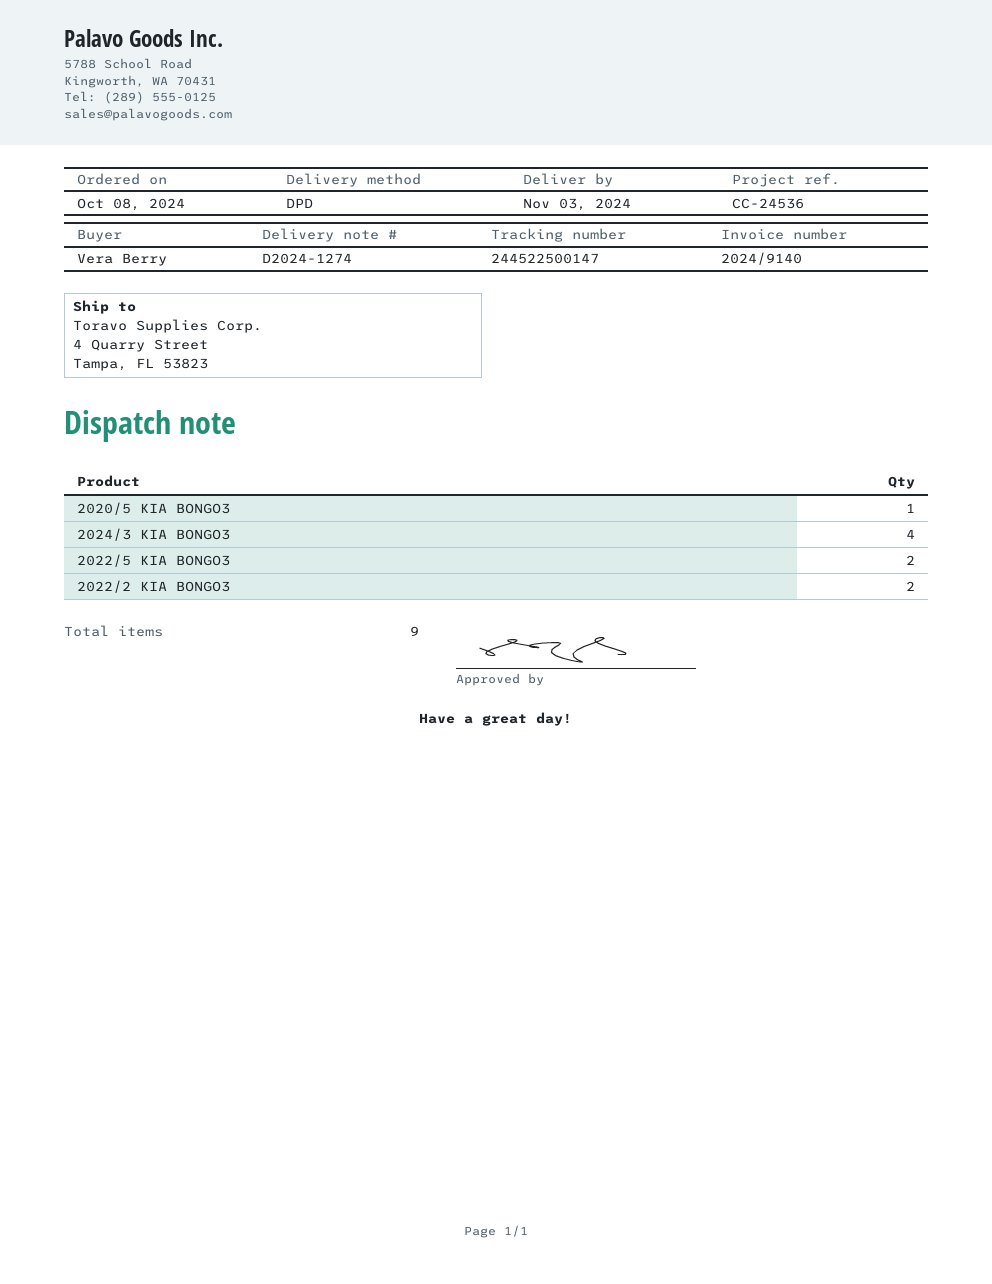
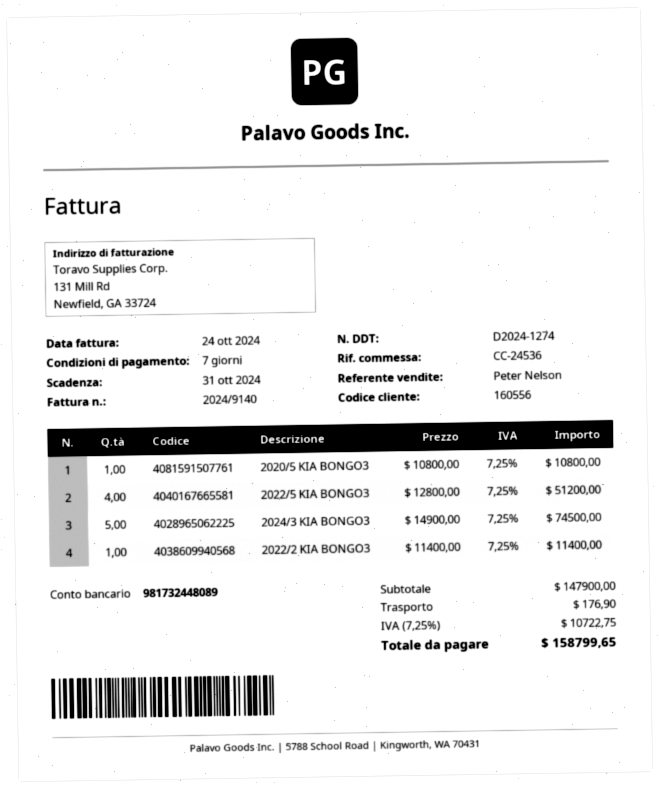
2024/3 KIA BONGO3: 4 -> 5
2022/5 KIA BONGO3: 2 -> 4
2022/2 KIA BONGO3: 2 -> 1

